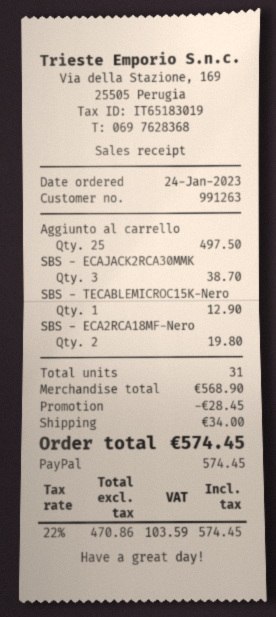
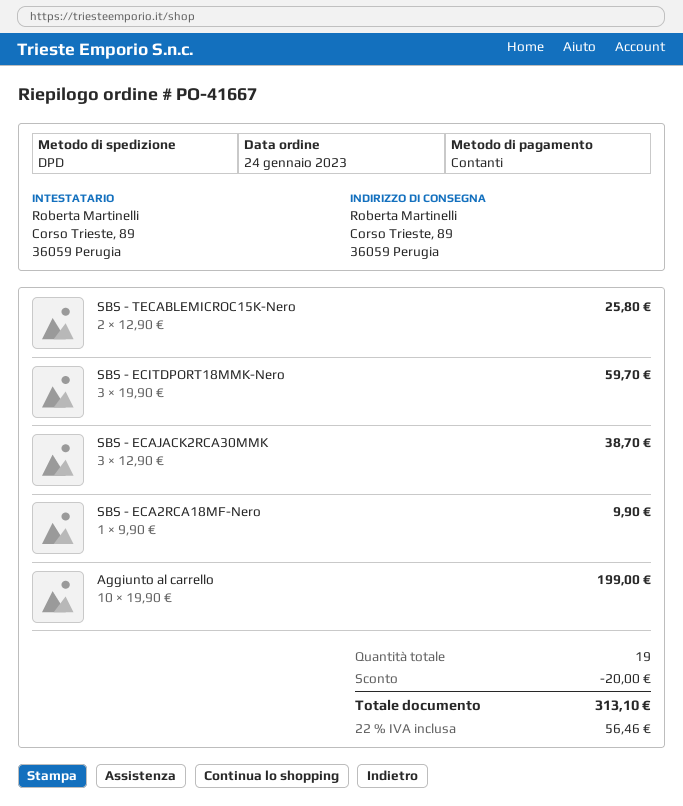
payment method: PayPal -> cash
Aggiunto al carrello: 25 for 497.50 -> 10 for 199.00
SBS - TECABLEMICROC15K-Nero: 1 for 12.90 -> 2 for 25.80
SBS - ECA2RCA18MF-Nero: 2 for 19.80 -> 1 for 9.90
SBS - ECITDPORT18MMK-Nero: none -> 3 for 59.70
total quantity: 31 -> 19
discount: 28.45 -> 20.00
shipping: 34.00 -> none
tax: 22% = 103.59 -> 22% = 56.46
total: 574.45 -> 313.10

